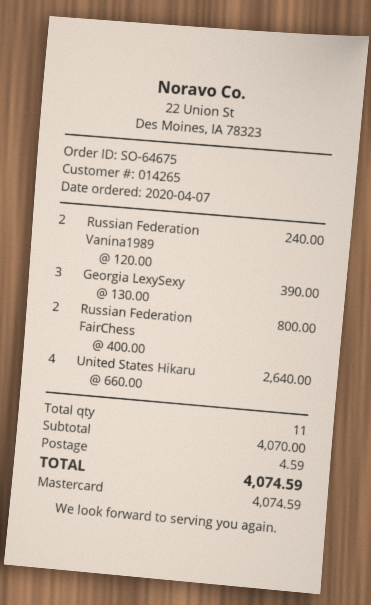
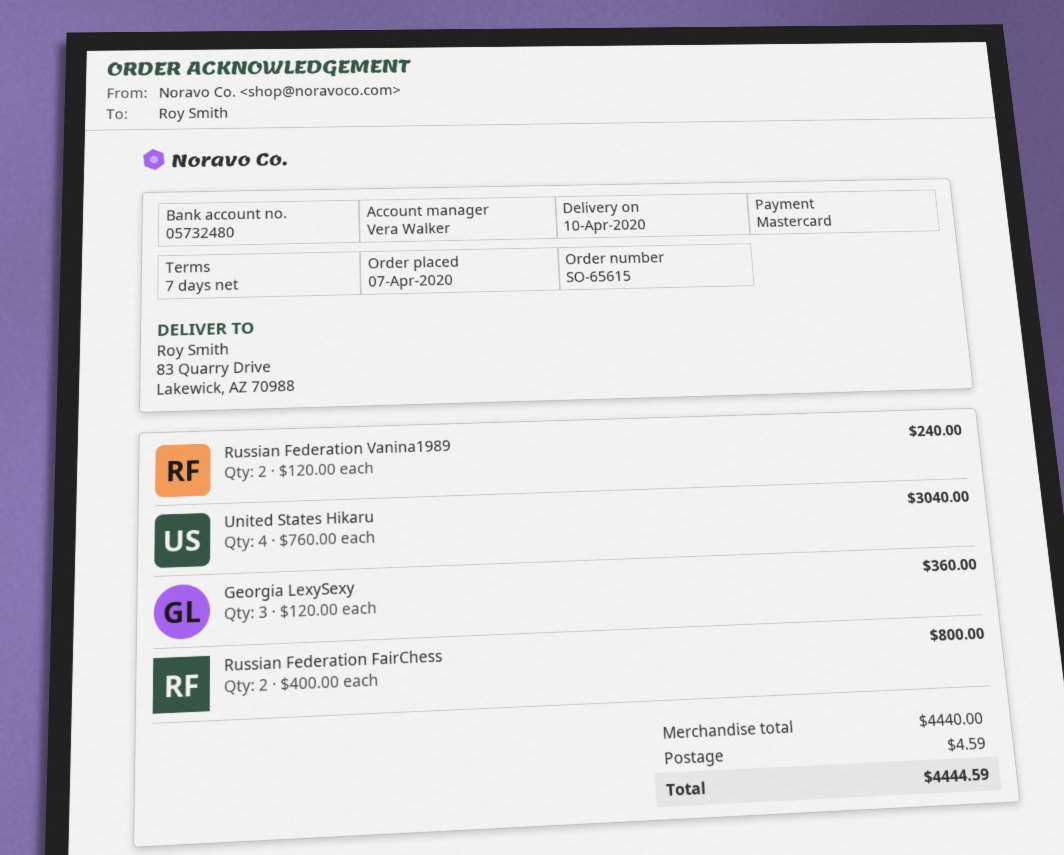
order number: SO-64675 -> SO-65615
Georgia LexySexy: 3 x 130.00 = 390.00 -> 3 x 120.00 = 360.00
United States Hikaru: 4 x 660.00 = 2640.00 -> 4 x 760.00 = 3040.00
subtotal: 4070.00 -> 4440.00
total: 4074.59 -> 4444.59

